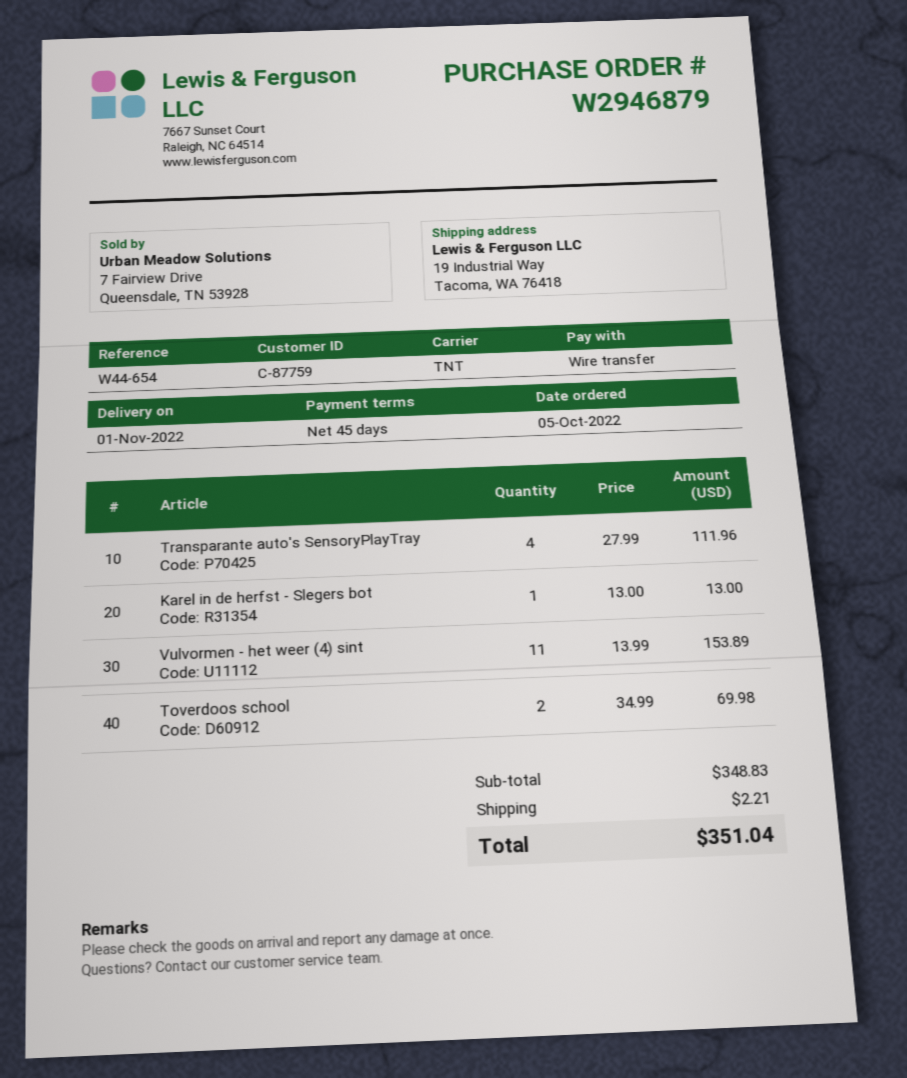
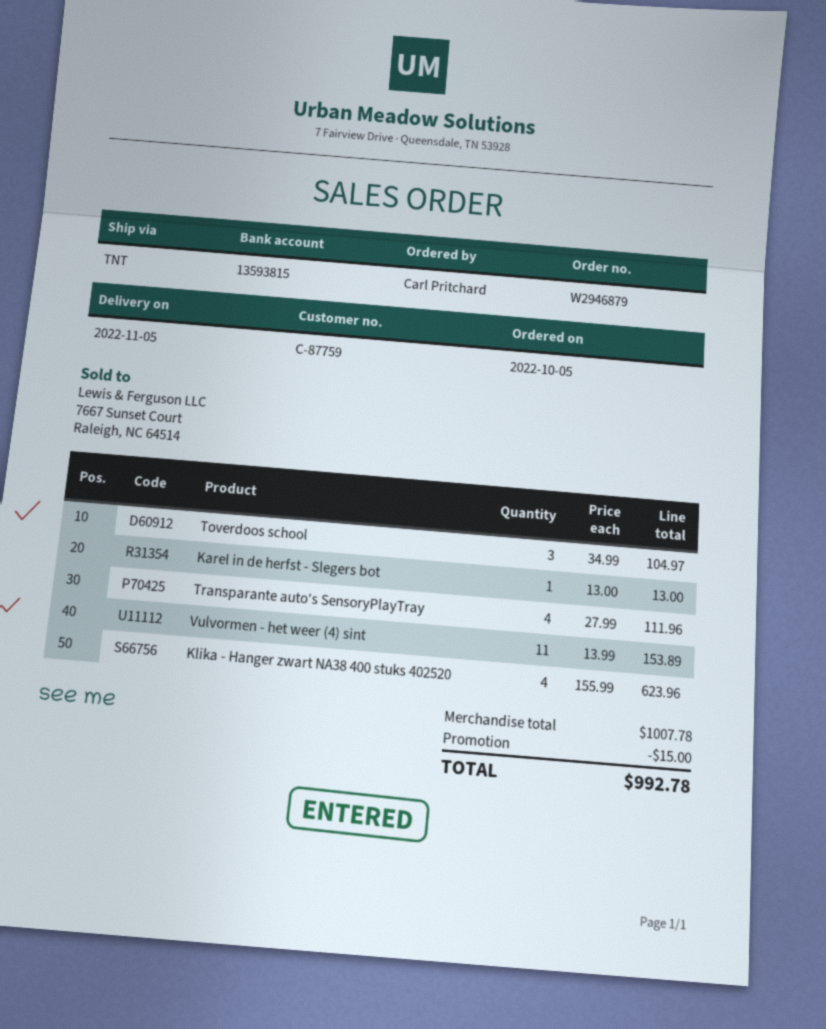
delivery date: 2022-11-01 -> 2022-11-05
Toverdoos school: 2 x 34.99 = 69.98 -> 3 x 34.99 = 104.97
Klika - Hanger zwart NA38 400 stuks 402520: none -> 4 x 155.99 = 623.96
subtotal: 348.83 -> 1007.78
discount: none -> 15.00
shipping: 2.21 -> none
total: 351.04 -> 992.78

